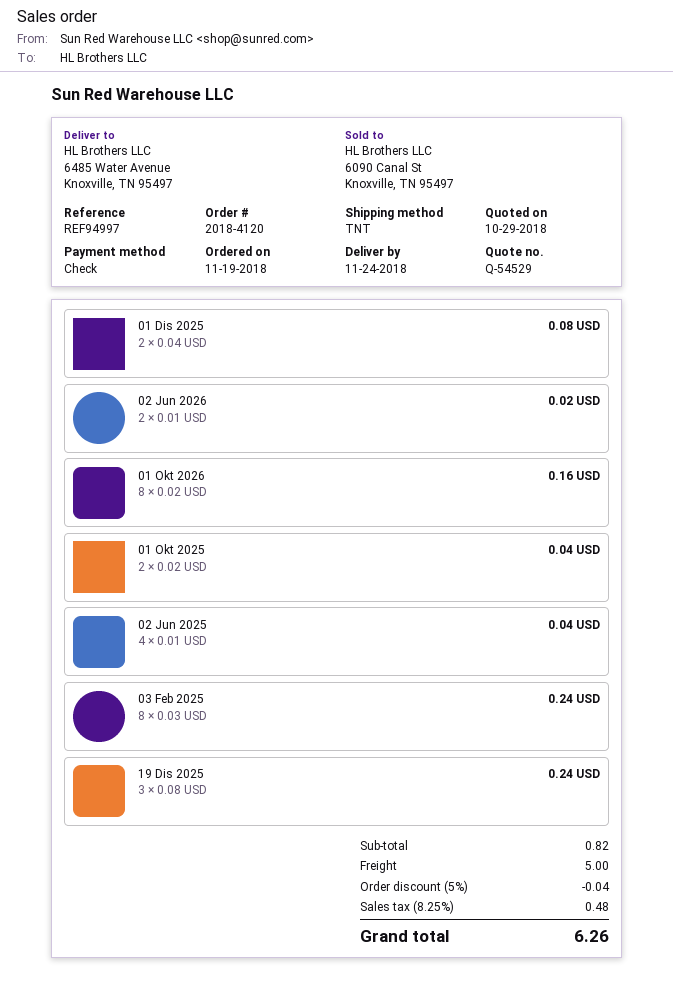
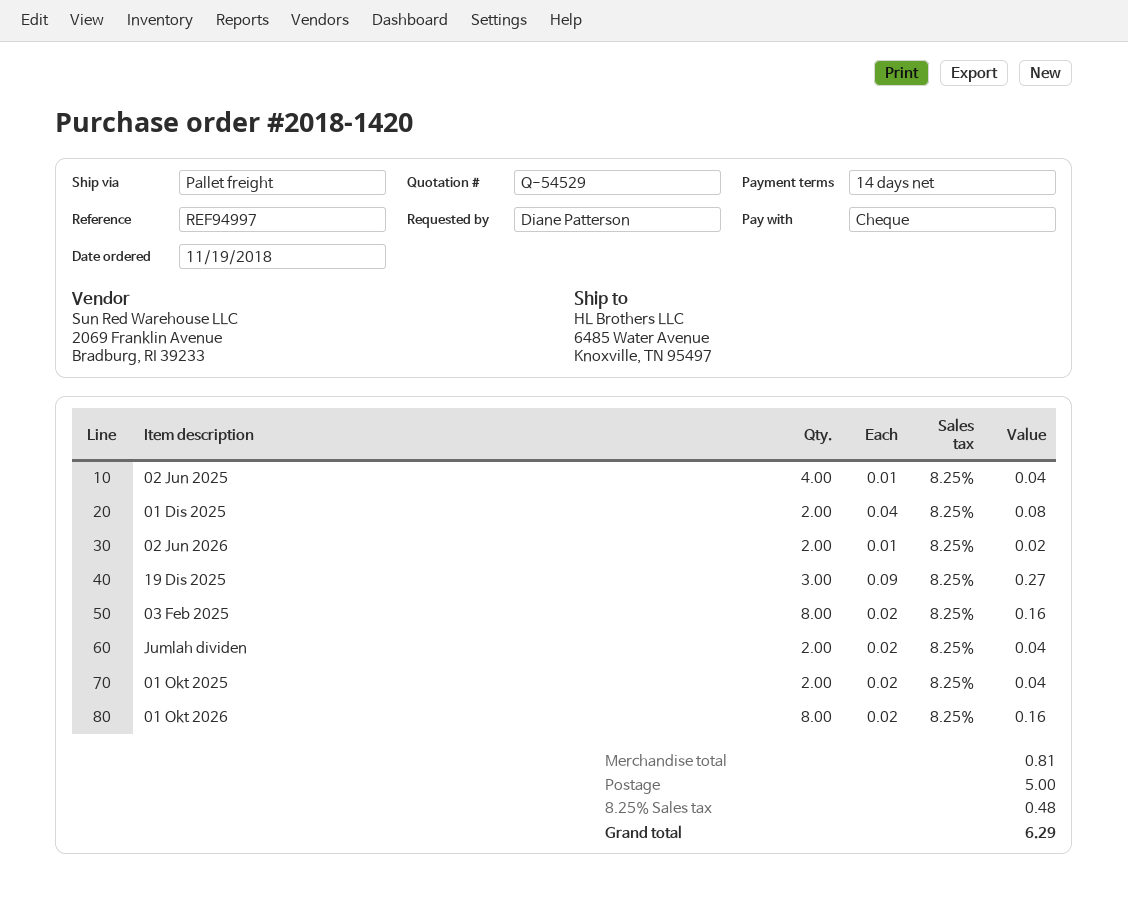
order number: 2018-4120 -> 2018-1420
shipping method: TNT -> pallet freight
03 Feb 2025: 8 x 0.03 = 0.24 -> 8 x 0.02 = 0.16
19 Dis 2025: 3 x 0.08 = 0.24 -> 3 x 0.09 = 0.27
Jumlah dividen: none -> 2 x 0.02 = 0.04
subtotal: 0.82 -> 0.81
discount: 5% = 0.04 -> none
total: 6.26 -> 6.29

